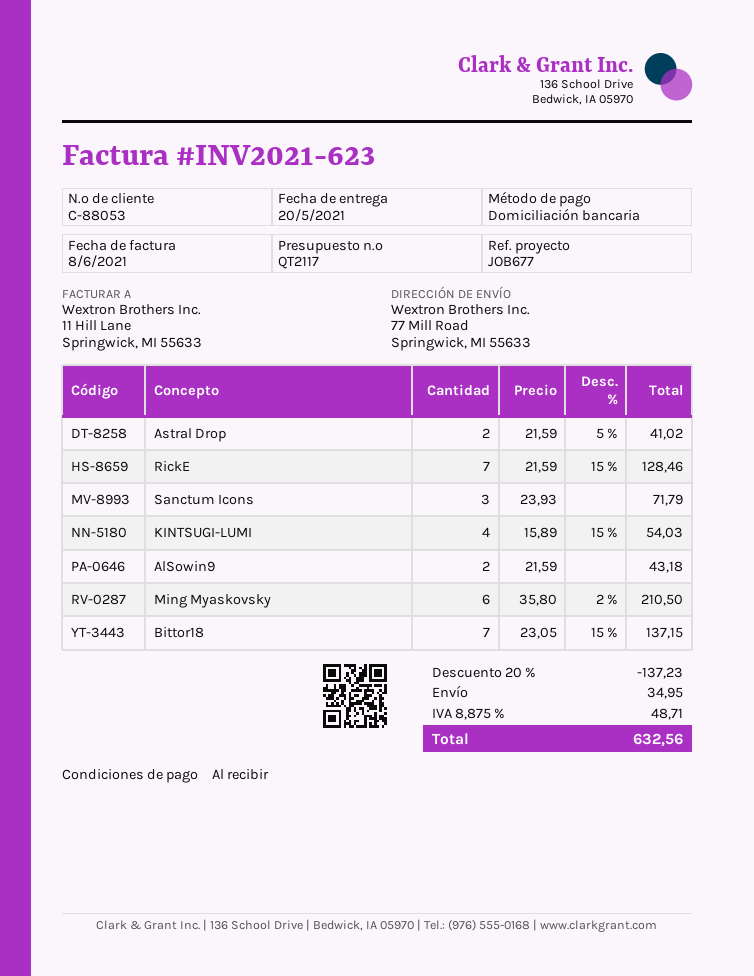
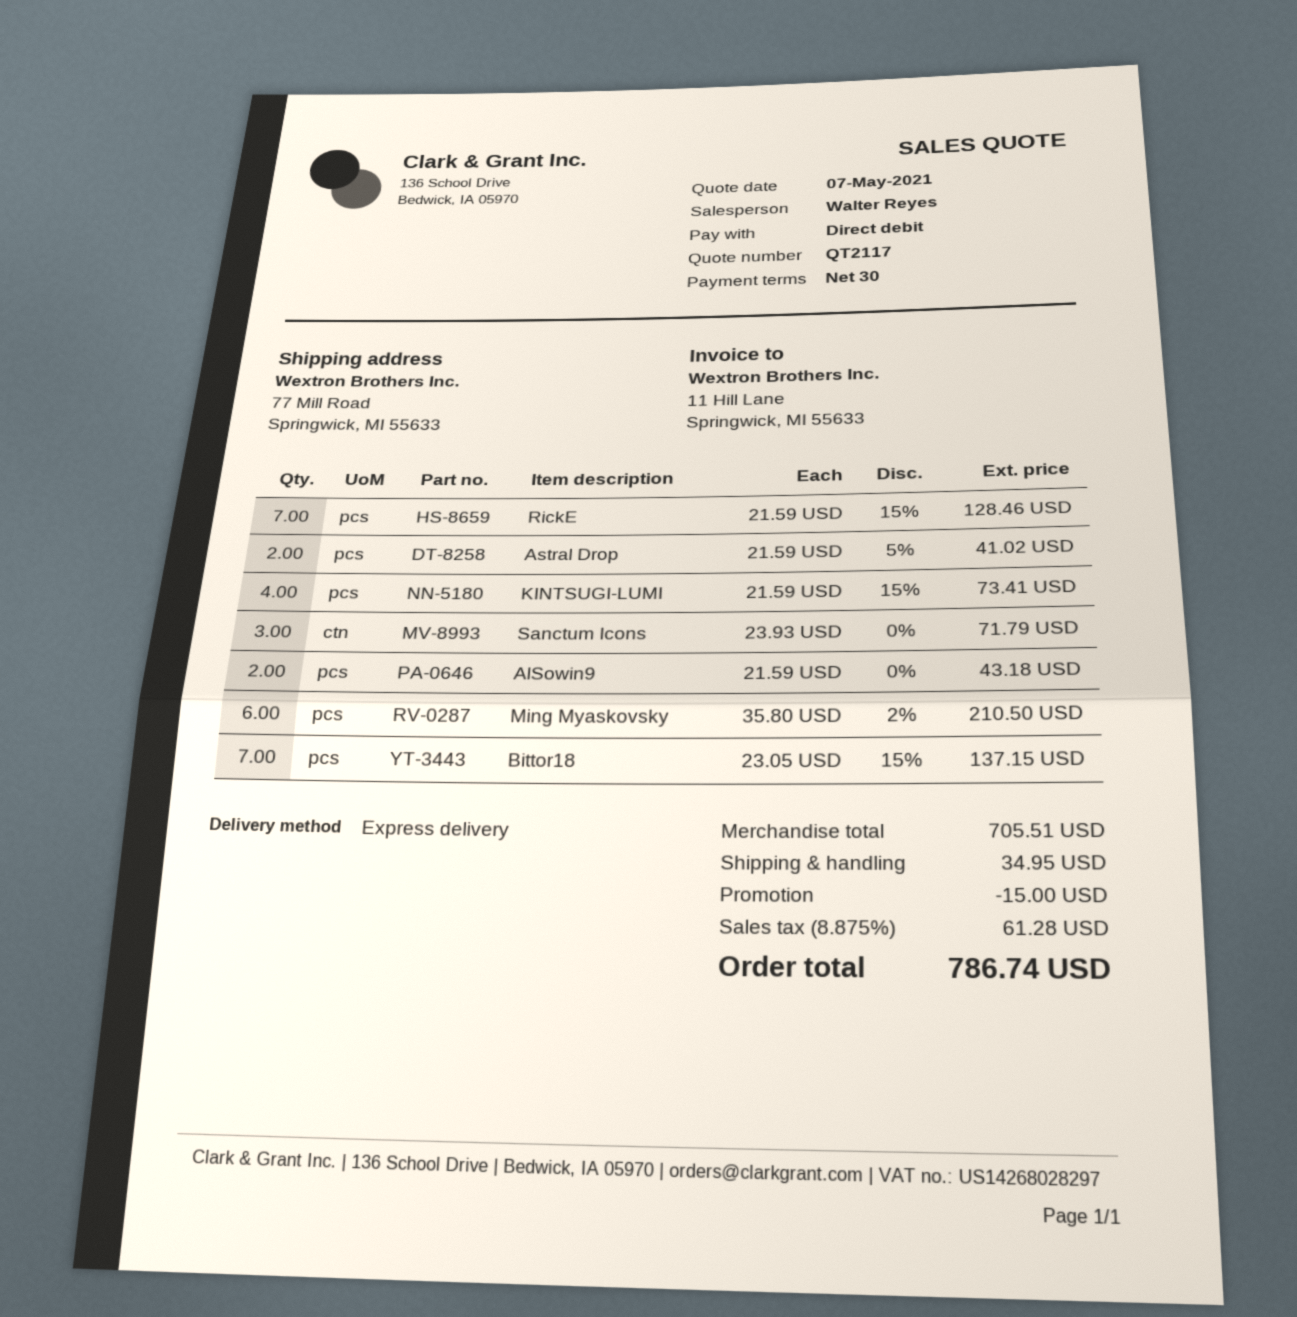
payment terms: on receipt -> 30 days
KINTSUGI-LUMI: 4 x 15.89 - 15% = 54.03 -> 4 x 21.59 - 15% = 73.41
discount: 137.23 -> 15.00
tax: 8.875% = 48.71 -> 8.875% = 61.28
total: 632.56 -> 786.74

